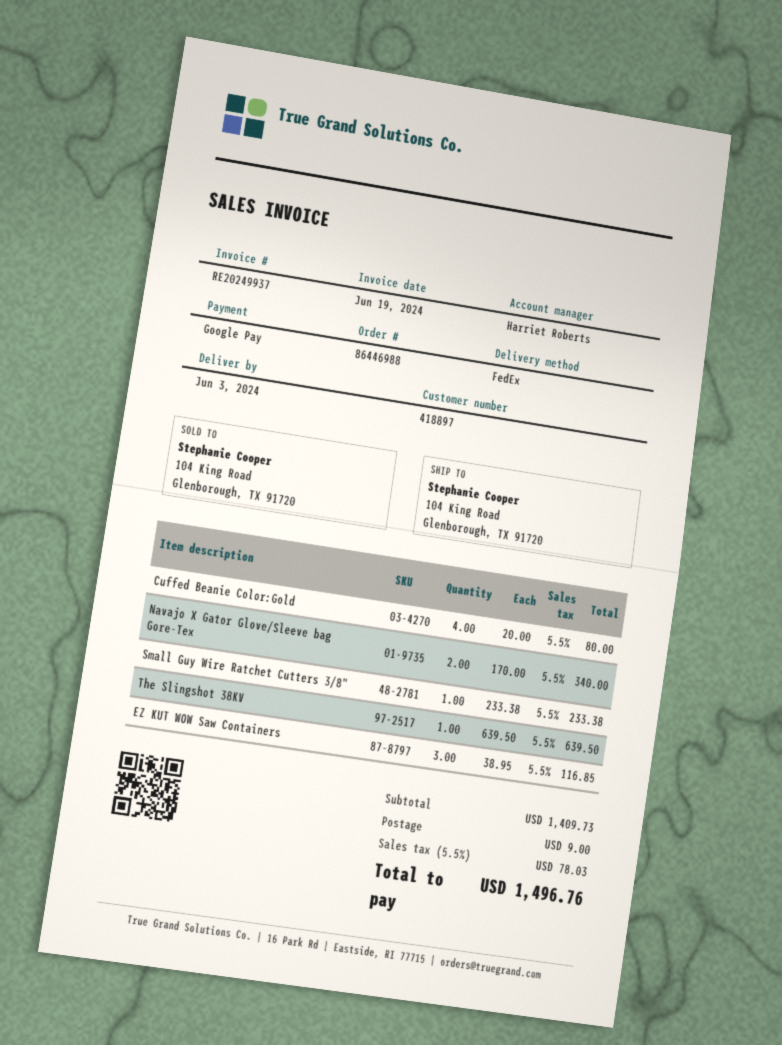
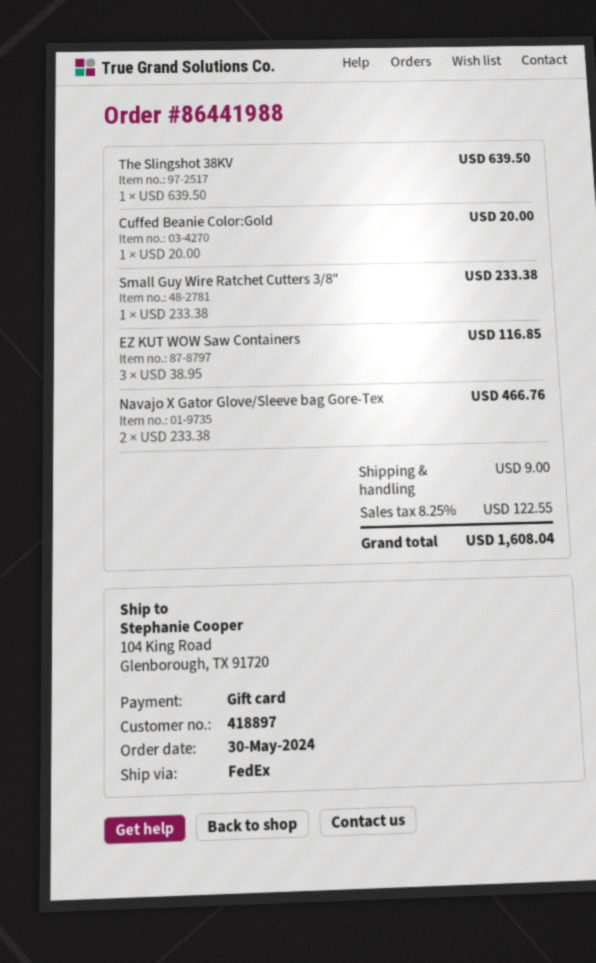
order number: 86446988 -> 86441988
payment method: Google Pay -> gift card
Cuffed Beanie Color:Gold: 4 x 20.00 = 80.00 -> 1 x 20.00 = 20.00
Navajo X Gator Glove/Sleeve bag Gore-Tex: 2 x 170.00 = 340.00 -> 2 x 233.38 = 466.76
tax: 5.5% = 78.03 -> 8.25% = 122.55
total: 1496.76 -> 1608.04

